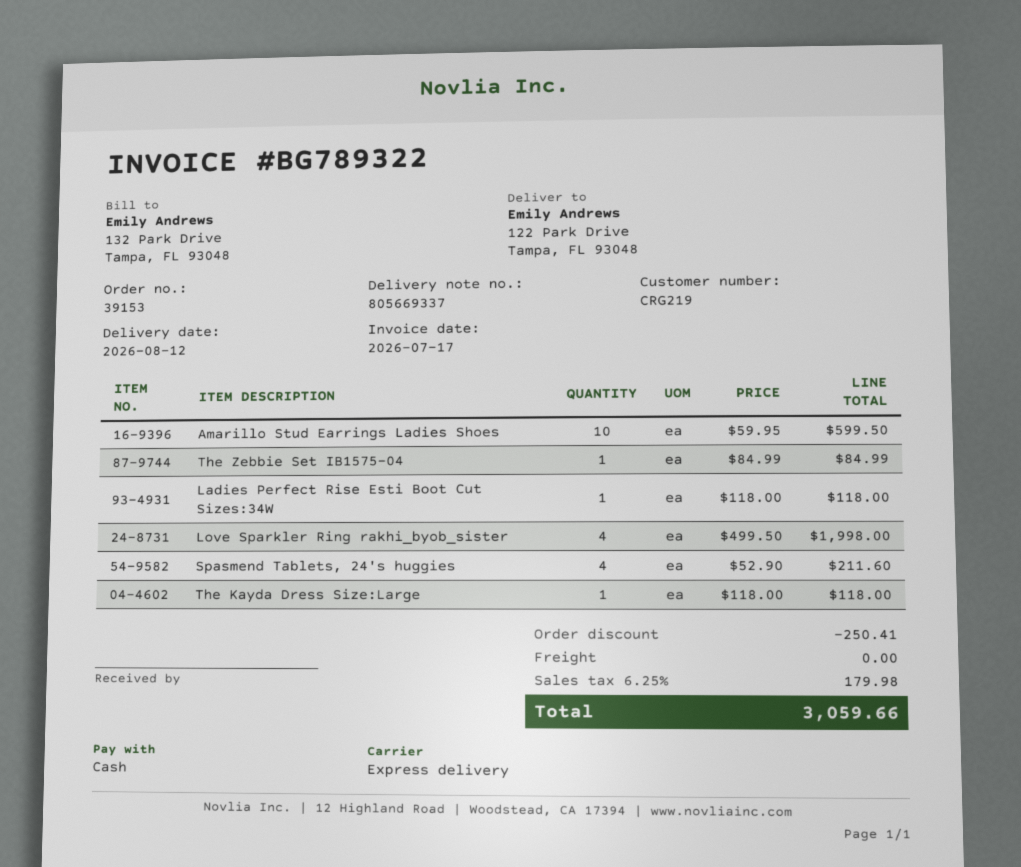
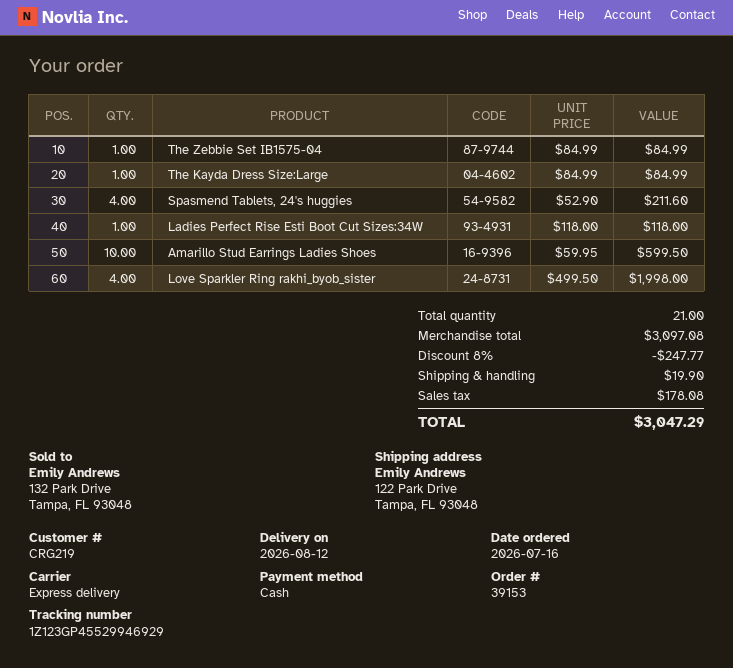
The Kayda Dress Size:Large: 1 x 118.00 = 118.00 -> 1 x 84.99 = 84.99
discount: 250.41 -> 247.77
shipping: 0.00 -> 19.90
tax: 179.98 -> 178.08
total: 3059.66 -> 3047.29

